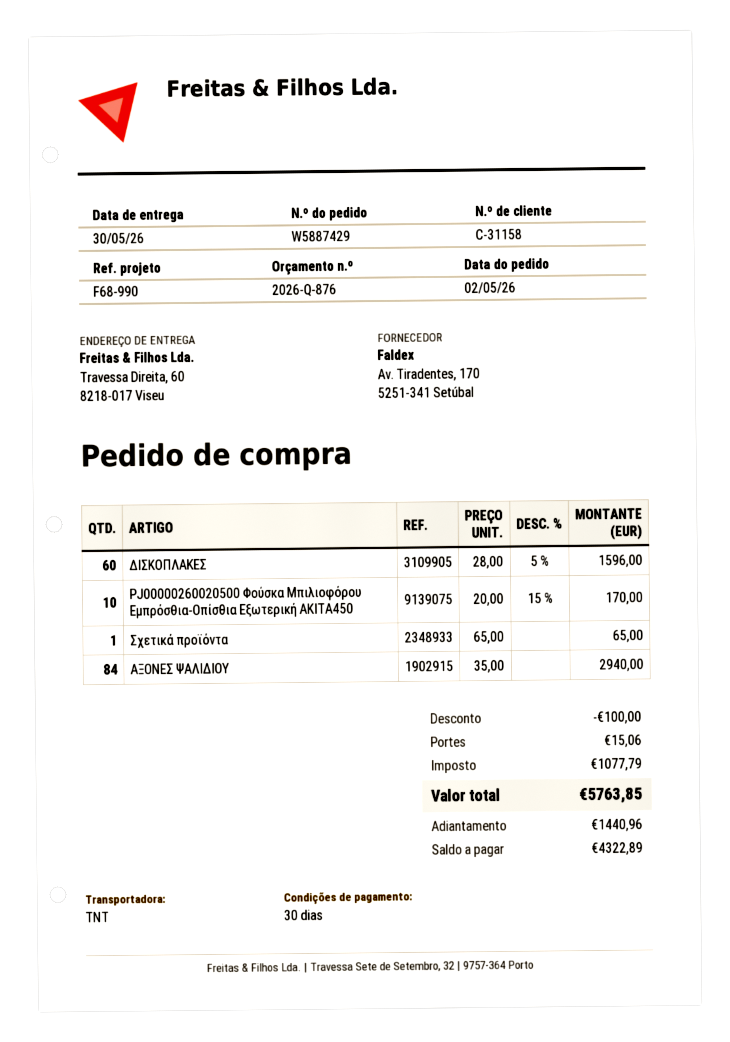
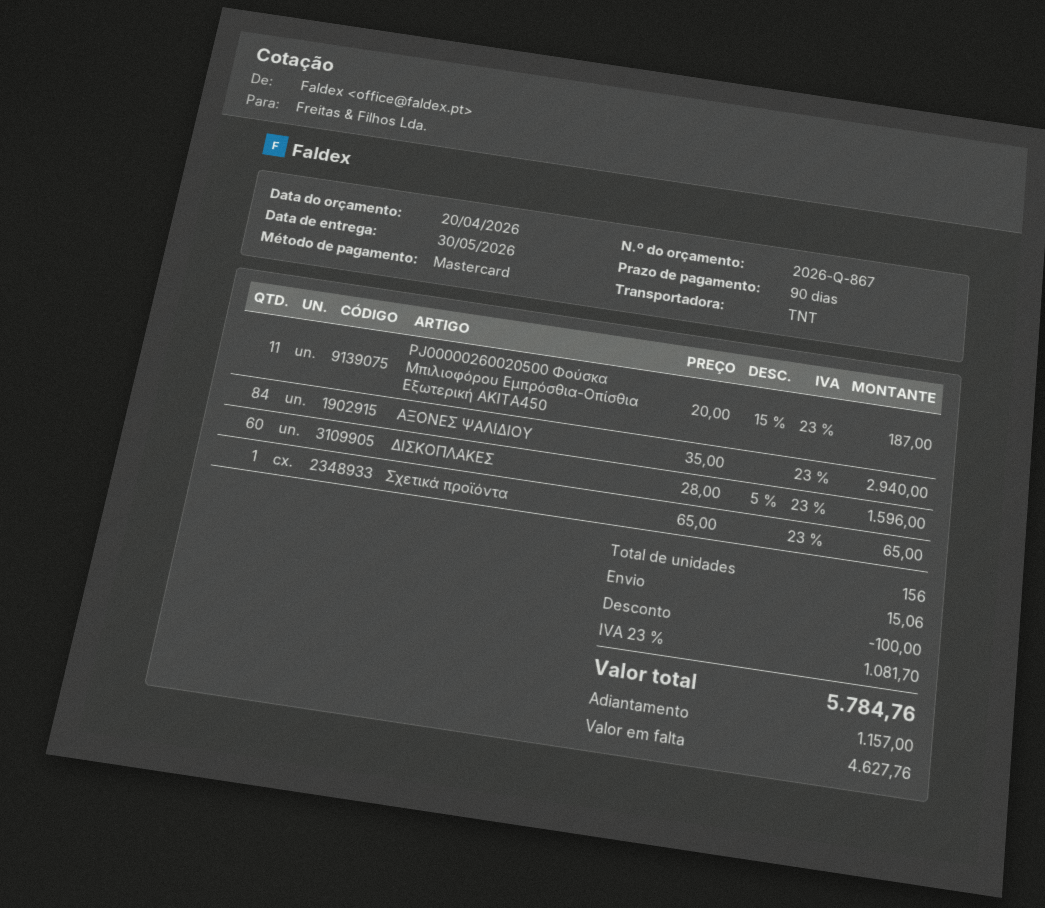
quote number: 2026-Q-876 -> 2026-Q-867
payment terms: 30 days -> 90 days
PJ00000260020500 Φούσκα Μπιλιοφόρου Εμπρόσθια-Οπίσθια Εξωτερική AKITA450: 10 x 20.00 - 15% = 170.00 -> 11 x 20.00 - 15% = 187.00
tax: 1077.79 -> 1081.70
total: 5763.85 -> 5784.76
deposit: 1440.96 -> 1157.00
balance: 4322.89 -> 4627.76

